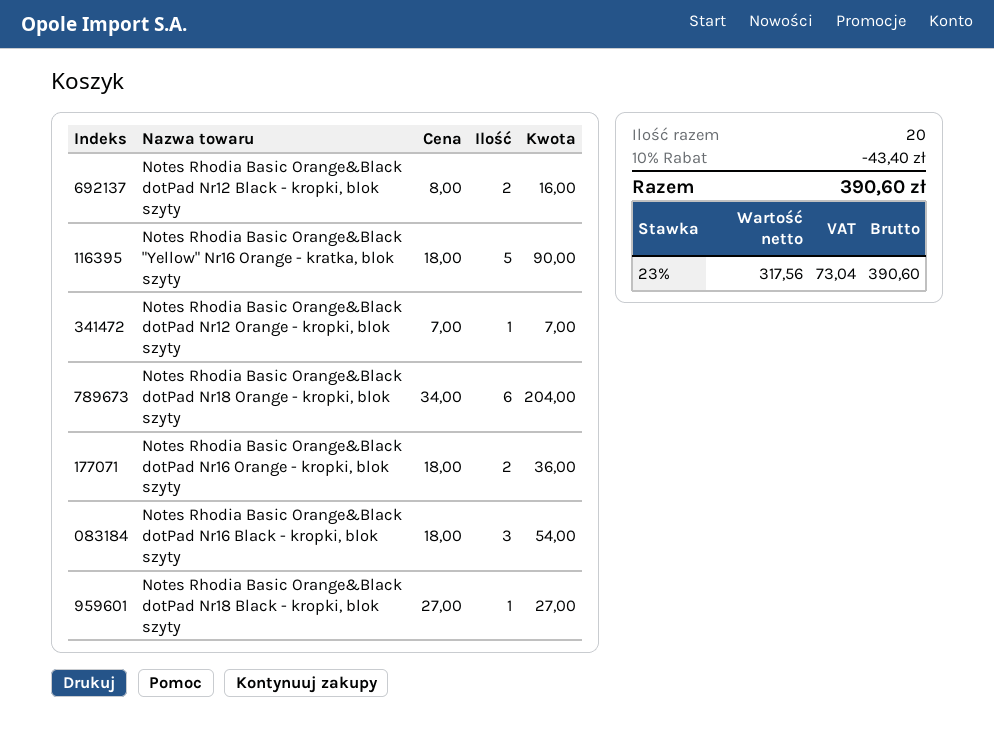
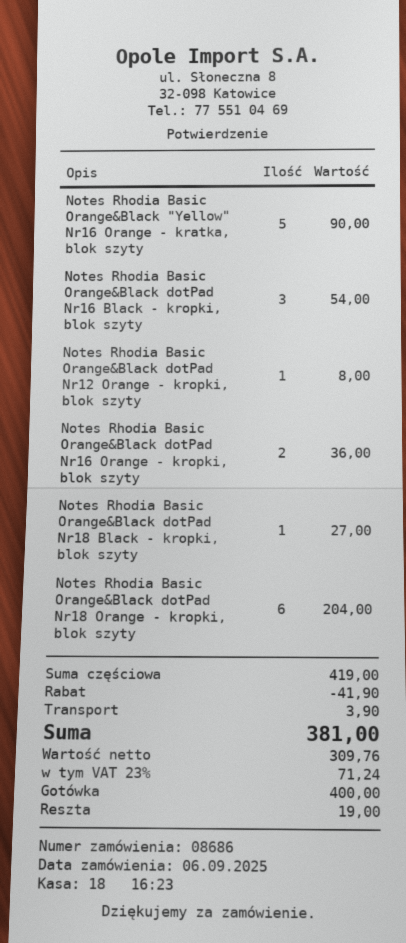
Notes Rhodia Basic Orange&Black dotPad Nr12 Black - kropki, blok szyty: 2 for 16.00 -> none
Notes Rhodia Basic Orange&Black dotPad Nr12 Orange - kropki, blok szyty: 1 for 7.00 -> 1 for 8.00
discount: 43.40 -> 41.90
shipping: none -> 3.90
net: 317.56 -> 309.76
tax: 23% = 73.04 -> 23% = 71.24
total: 390.60 -> 381.00

